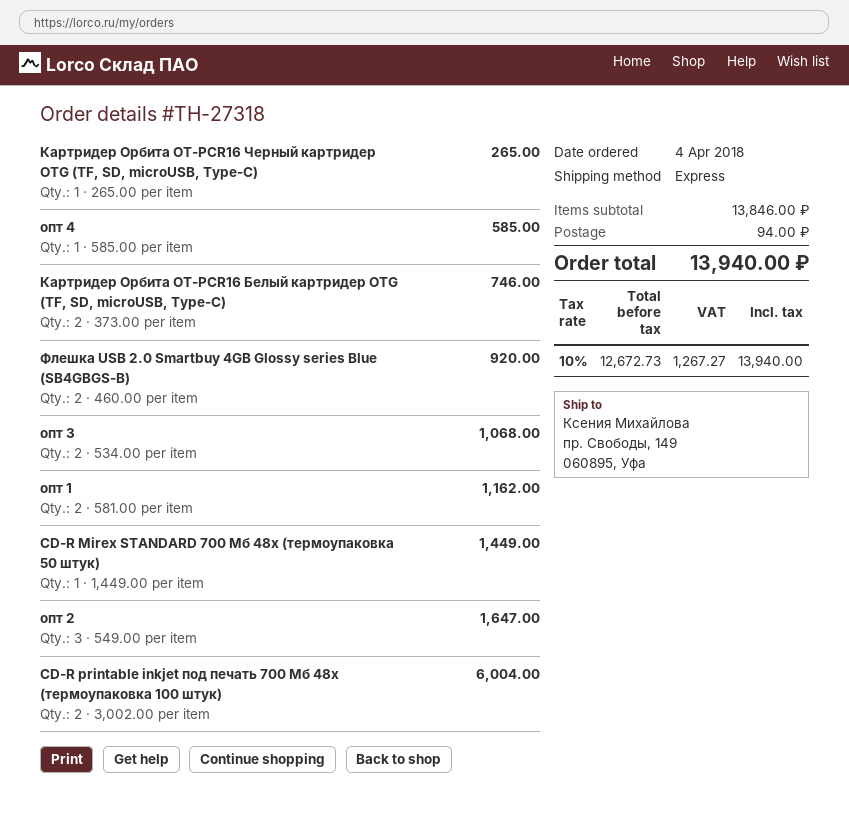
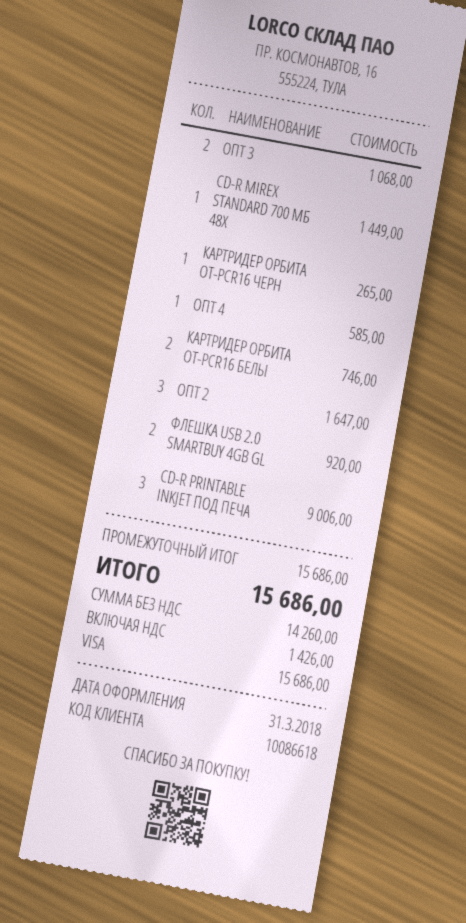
order date: 2018-04-04 -> 2018-03-31
опт 1: 2 for 1162.00 -> none
CD-R printable inkjet под печать 700 Мб 48x (термоупаковка 100 штук): 2 for 6004.00 -> 3 for 9006.00
subtotal: 13846.00 -> 15686.00
shipping: 94.00 -> none
net: 12672.73 -> 14260.00
tax: 1267.27 -> 1426.00
total: 13940.00 -> 15686.00

